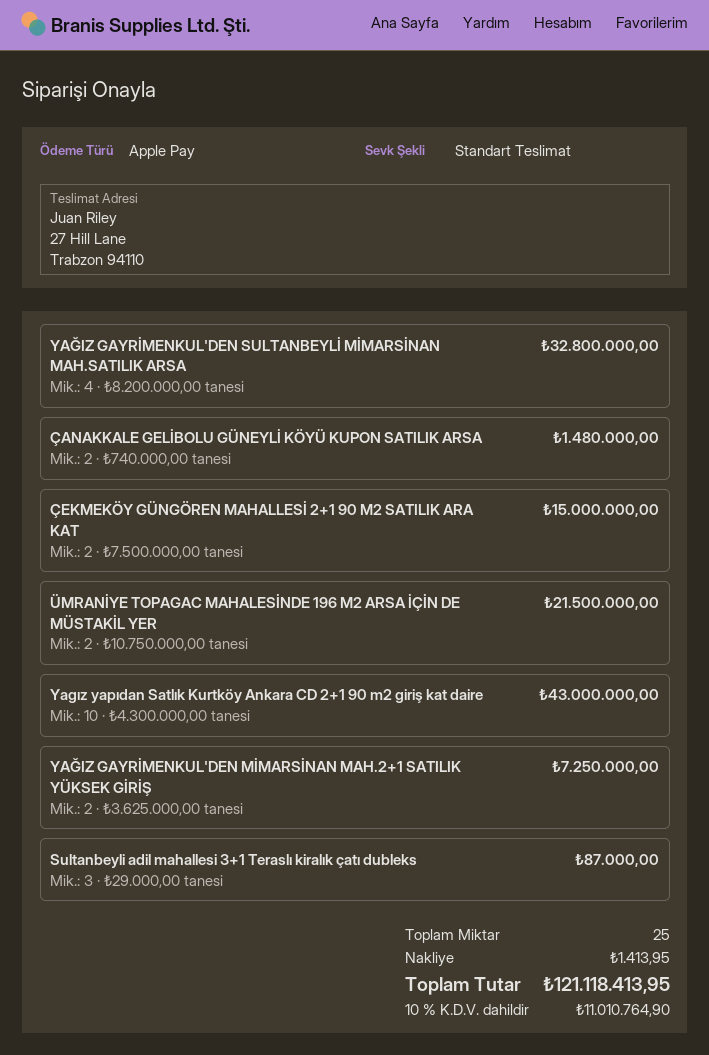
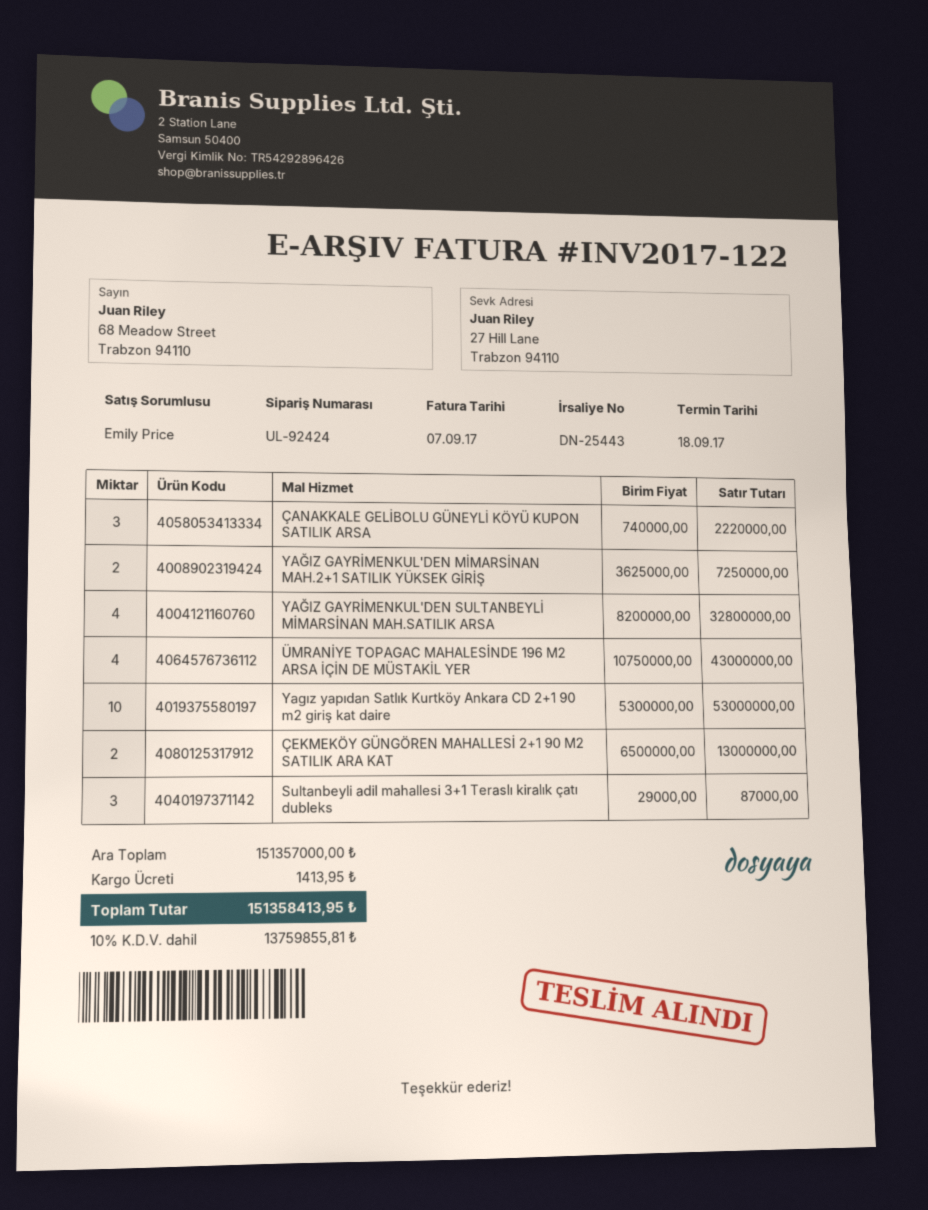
ÇANAKKALE GELİBOLU GÜNEYLİ KÖYÜ KUPON SATILIK ARSA: 2 x 740000.00 = 1480000.00 -> 3 x 740000.00 = 2220000.00
ÇEKMEKÖY GÜNGÖREN MAHALLESİ 2+1 90 M2 SATILIK ARA KAT: 2 x 7500000.00 = 15000000.00 -> 2 x 6500000.00 = 13000000.00
ÜMRANİYE TOPAGAC MAHALESİNDE 196 M2 ARSA İÇİN DE MÜSTAKİL YER: 2 x 10750000.00 = 21500000.00 -> 4 x 10750000.00 = 43000000.00
Yagız yapıdan Satlık Kurtköy Ankara CD 2+1 90 m2 giriş kat daire: 10 x 4300000.00 = 43000000.00 -> 10 x 5300000.00 = 53000000.00
tax: 10% = 11010764.90 -> 10% = 13759855.81
total: 121118413.95 -> 151358413.95

